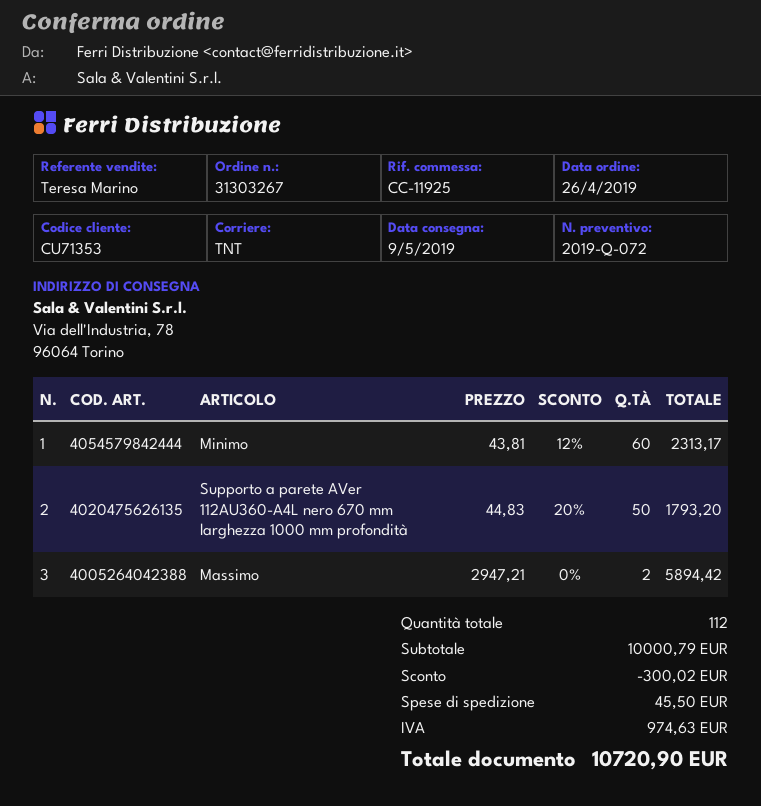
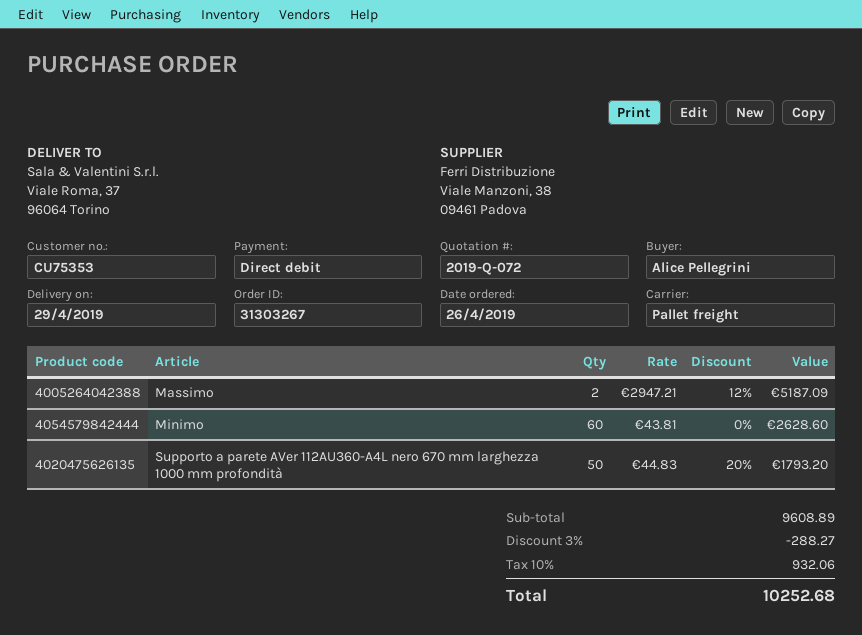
delivery date: 2019-05-09 -> 2019-04-29
customer number: CU71353 -> CU75353
shipping method: TNT -> pallet freight
ship to: Via dell'Industria, 78, 96064 Torino -> Viale Roma, 37, 96064 Torino
Minimo: 60 x 43.81 - 12% = 2313.17 -> 60 x 43.81 = 2628.60
Massimo: 2 x 2947.21 = 5894.42 -> 2 x 2947.21 - 12% = 5187.09
subtotal: 10000.79 -> 9608.89
discount: 300.02 -> 288.27
shipping: 45.50 -> none
tax: 974.63 -> 932.06
total: 10720.90 -> 10252.68

